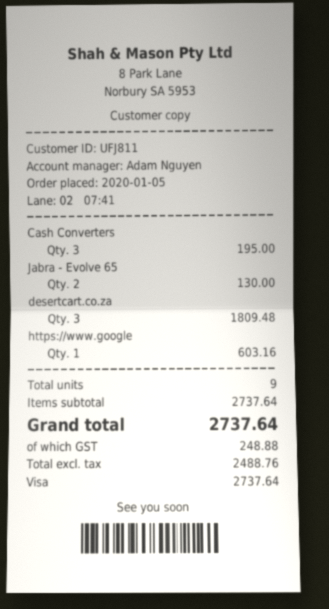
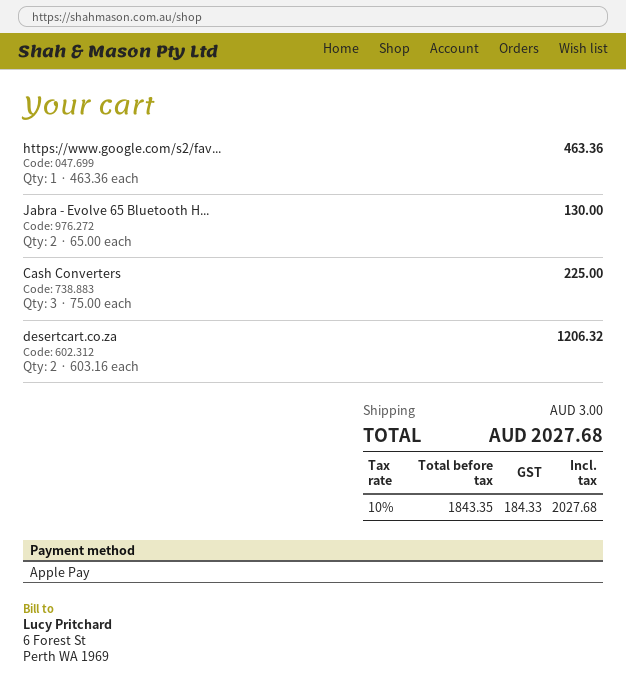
payment method: Visa -> Apple Pay
Cash Converters: 3 for 195.00 -> 3 for 225.00
desertcart.co.za: 3 for 1809.48 -> 2 for 1206.32
https://www.google: 1 for 603.16 -> 1 for 463.36
shipping: none -> 3.00
net: 2488.76 -> 1843.35
tax: 248.88 -> 184.33
total: 2737.64 -> 2027.68

